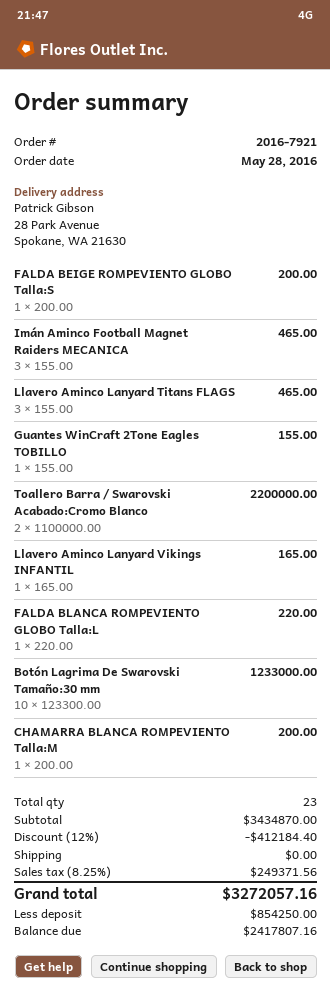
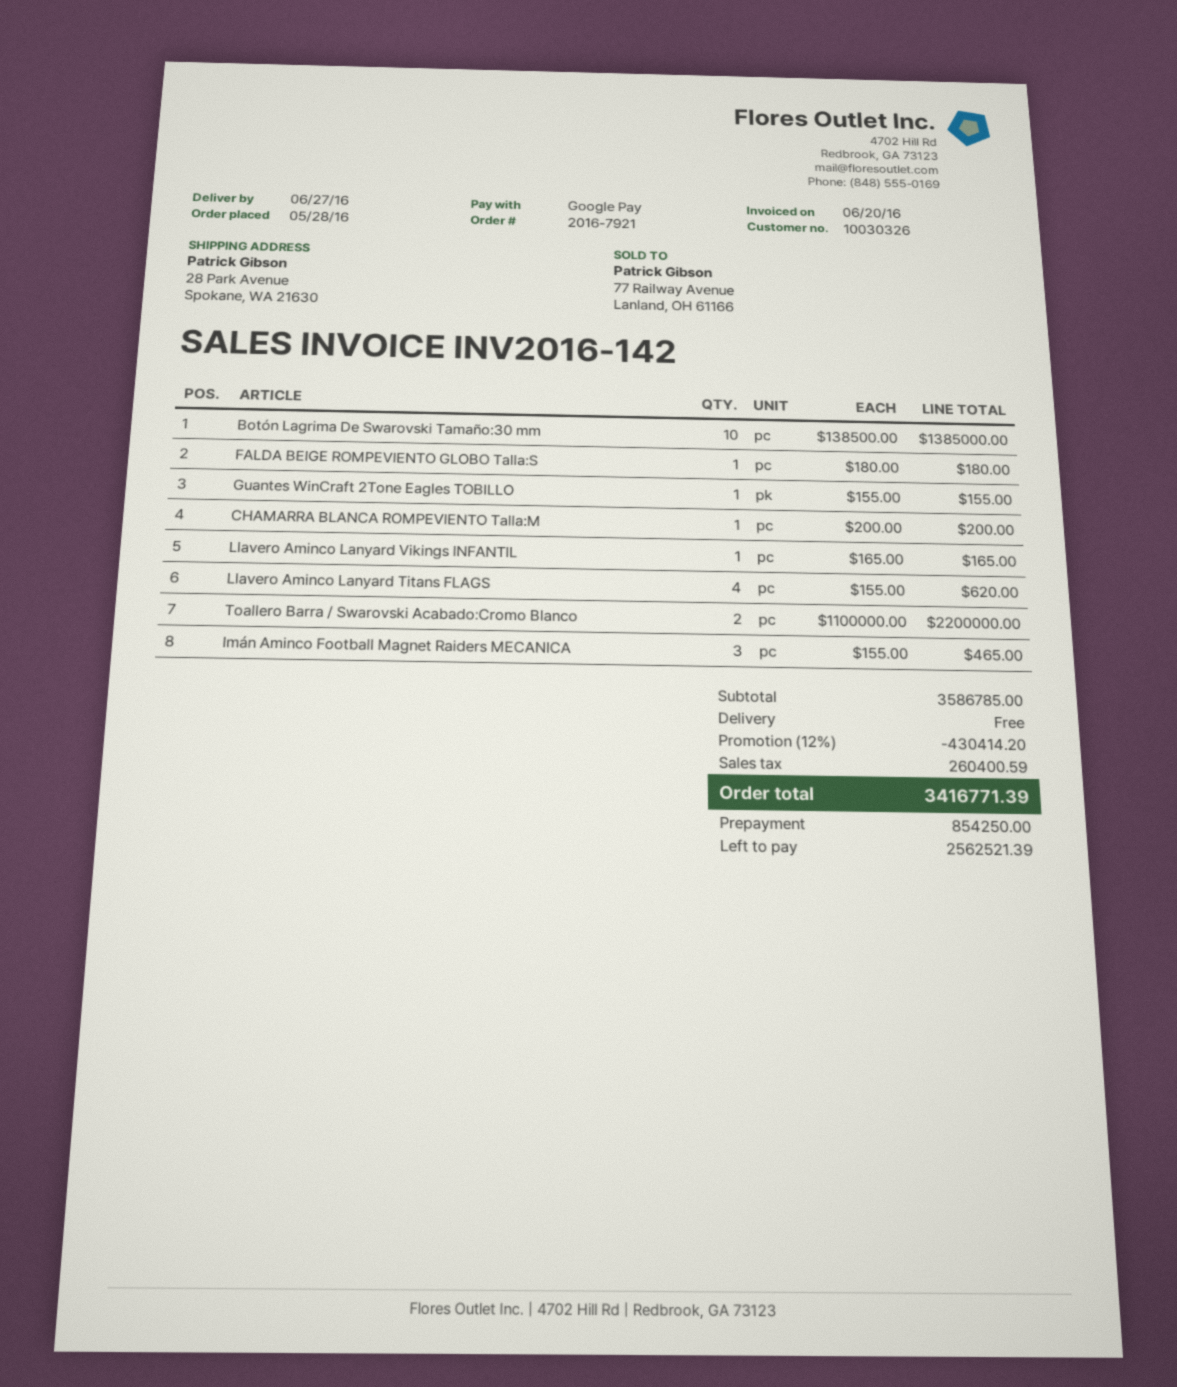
FALDA BEIGE ROMPEVIENTO GLOBO Talla:S: 1 x 200.00 = 200.00 -> 1 x 180.00 = 180.00
Llavero Aminco Lanyard Titans FLAGS: 3 x 155.00 = 465.00 -> 4 x 155.00 = 620.00
FALDA BLANCA ROMPEVIENTO GLOBO Talla:L: 1 x 220.00 = 220.00 -> none
Botón Lagrima De Swarovski Tamaño:30 mm: 10 x 123300.00 = 1233000.00 -> 10 x 138500.00 = 1385000.00
subtotal: 3434870.00 -> 3586785.00
discount: 12% = 412184.40 -> 12% = 430414.20
tax: 249371.56 -> 260400.59
total: 3272057.16 -> 3416771.39
balance: 2417807.16 -> 2562521.39

